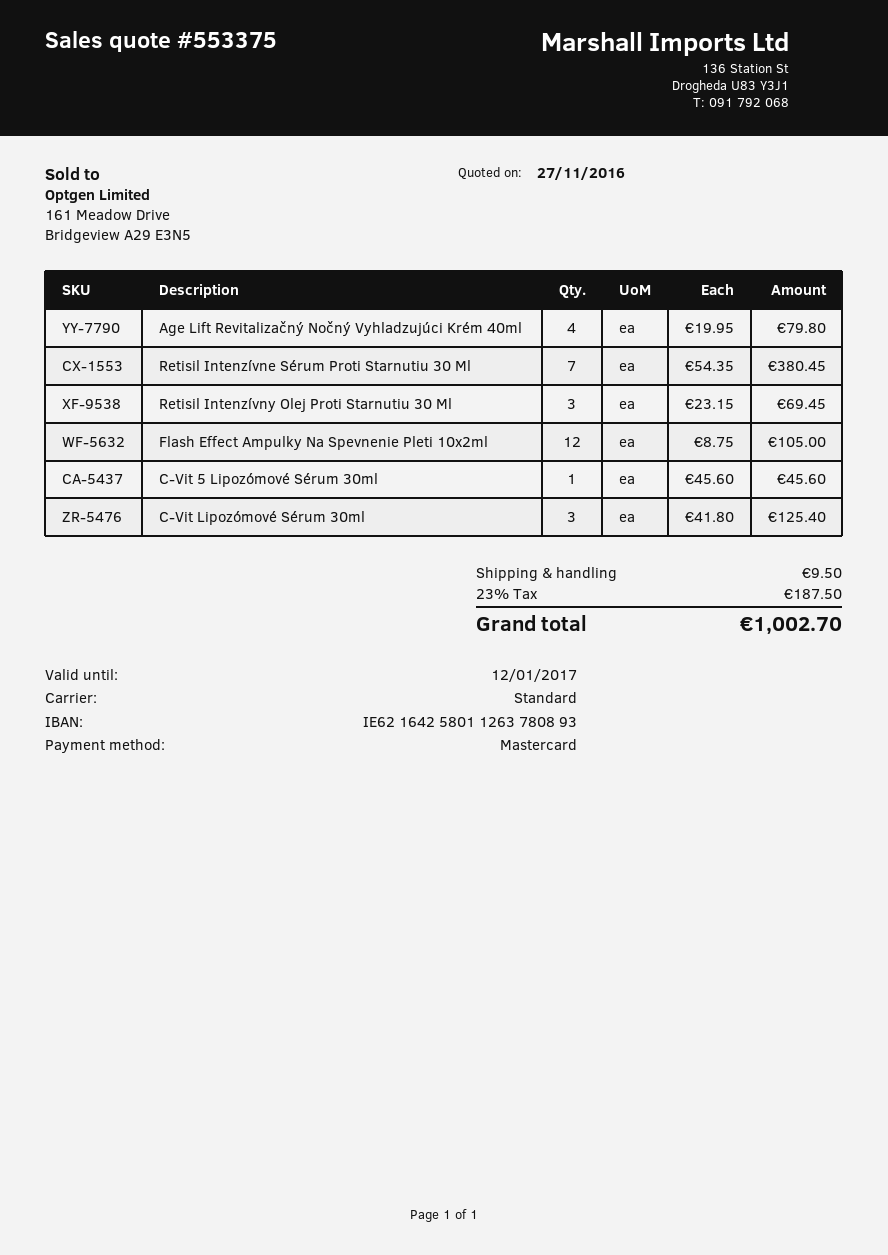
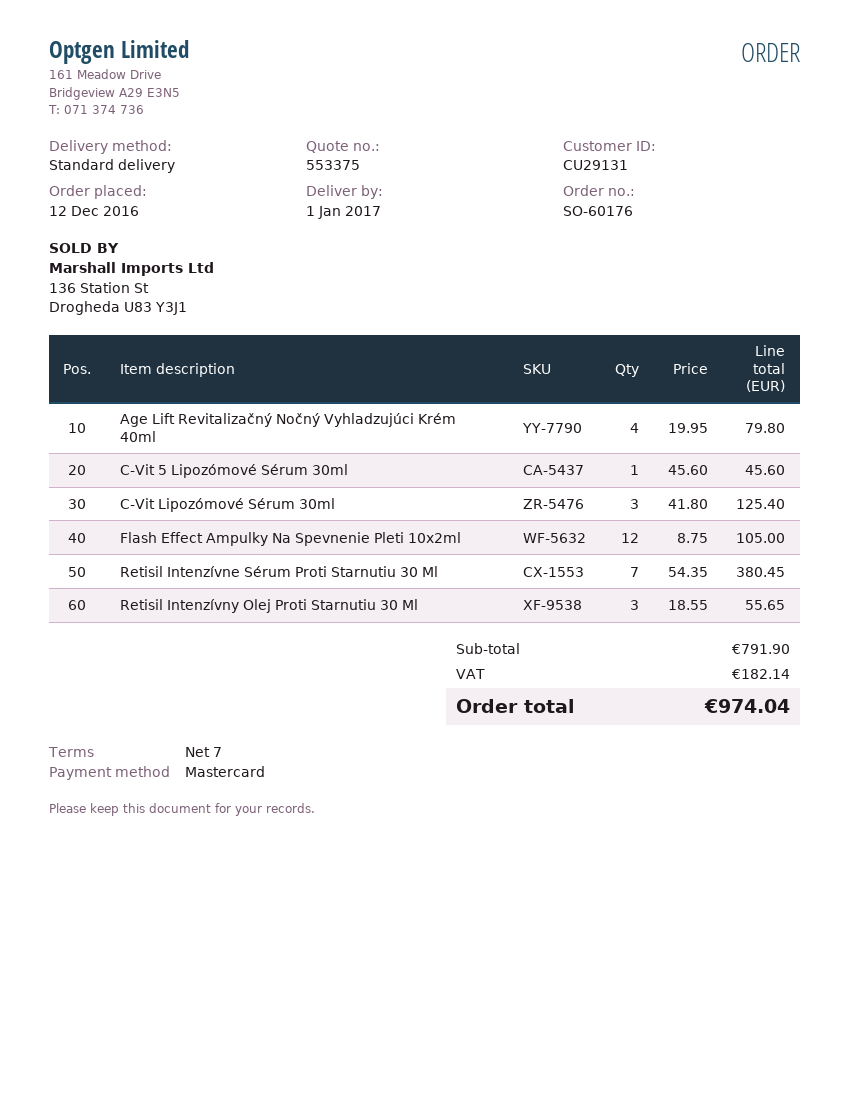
Retisil Intenzívny Olej Proti Starnutiu 30 Ml: 3 x 23.15 = 69.45 -> 3 x 18.55 = 55.65
shipping: 9.50 -> none
tax: 187.50 -> 182.14
total: 1002.70 -> 974.04

